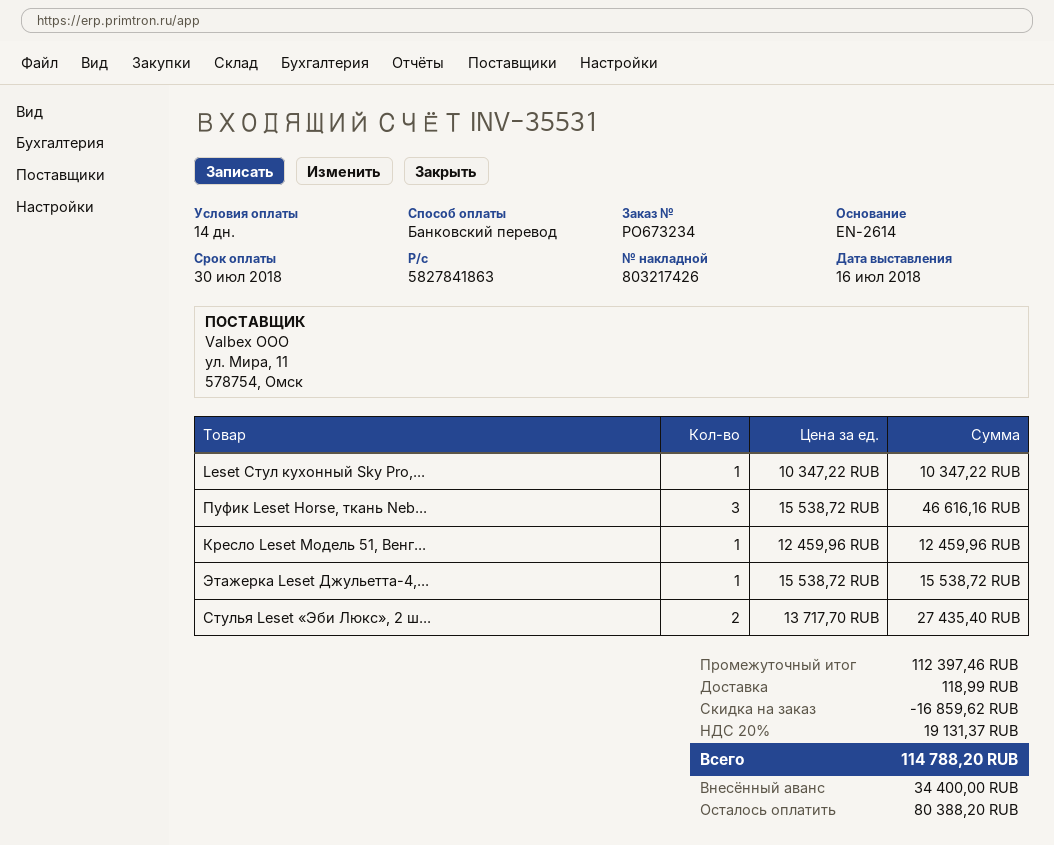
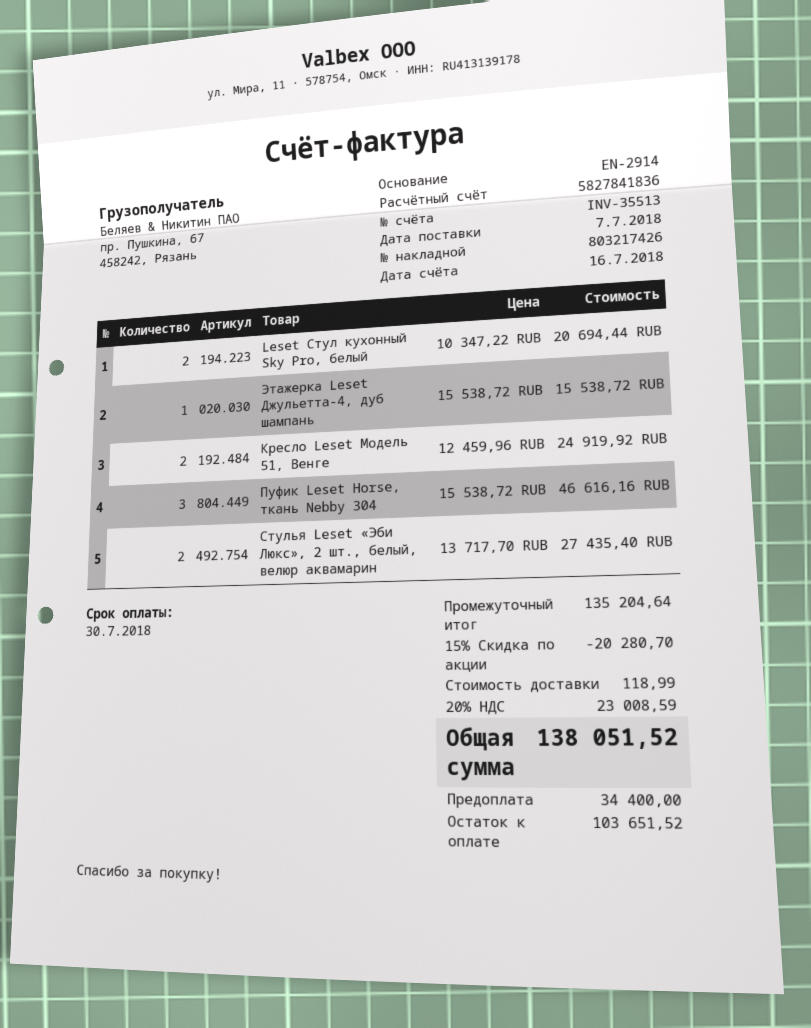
invoice number: INV-35531 -> INV-35513
reference: EN-2614 -> EN-2914
bank account: 5827841863 -> 5827841836
Leset Стул кухонный Sky Pro,...: 1 x 10347.22 = 10347.22 -> 2 x 10347.22 = 20694.44
Кресло Leset Модель 51, Венг...: 1 x 12459.96 = 12459.96 -> 2 x 12459.96 = 24919.92
subtotal: 112397.46 -> 135204.64
discount: 16859.62 -> 20280.70
tax: 20% = 19131.37 -> 20% = 23008.59
total: 114788.20 -> 138051.52
balance: 80388.20 -> 103651.52

